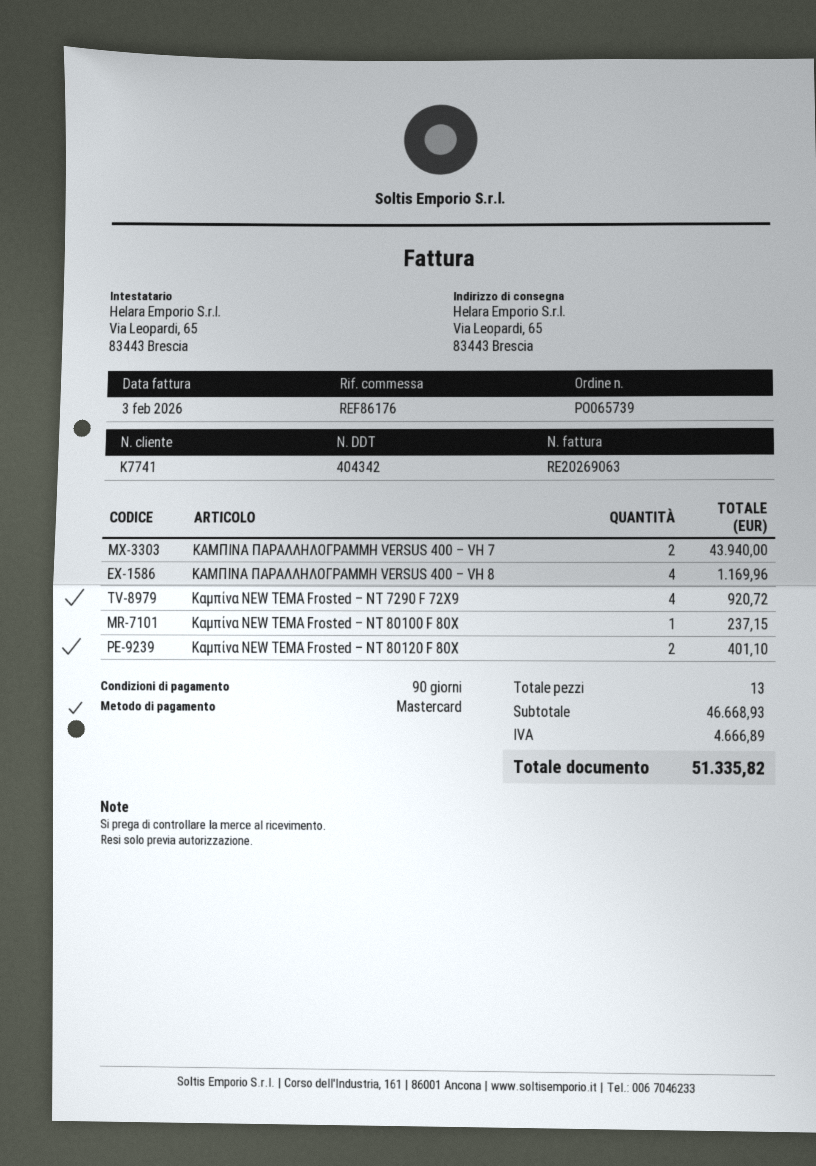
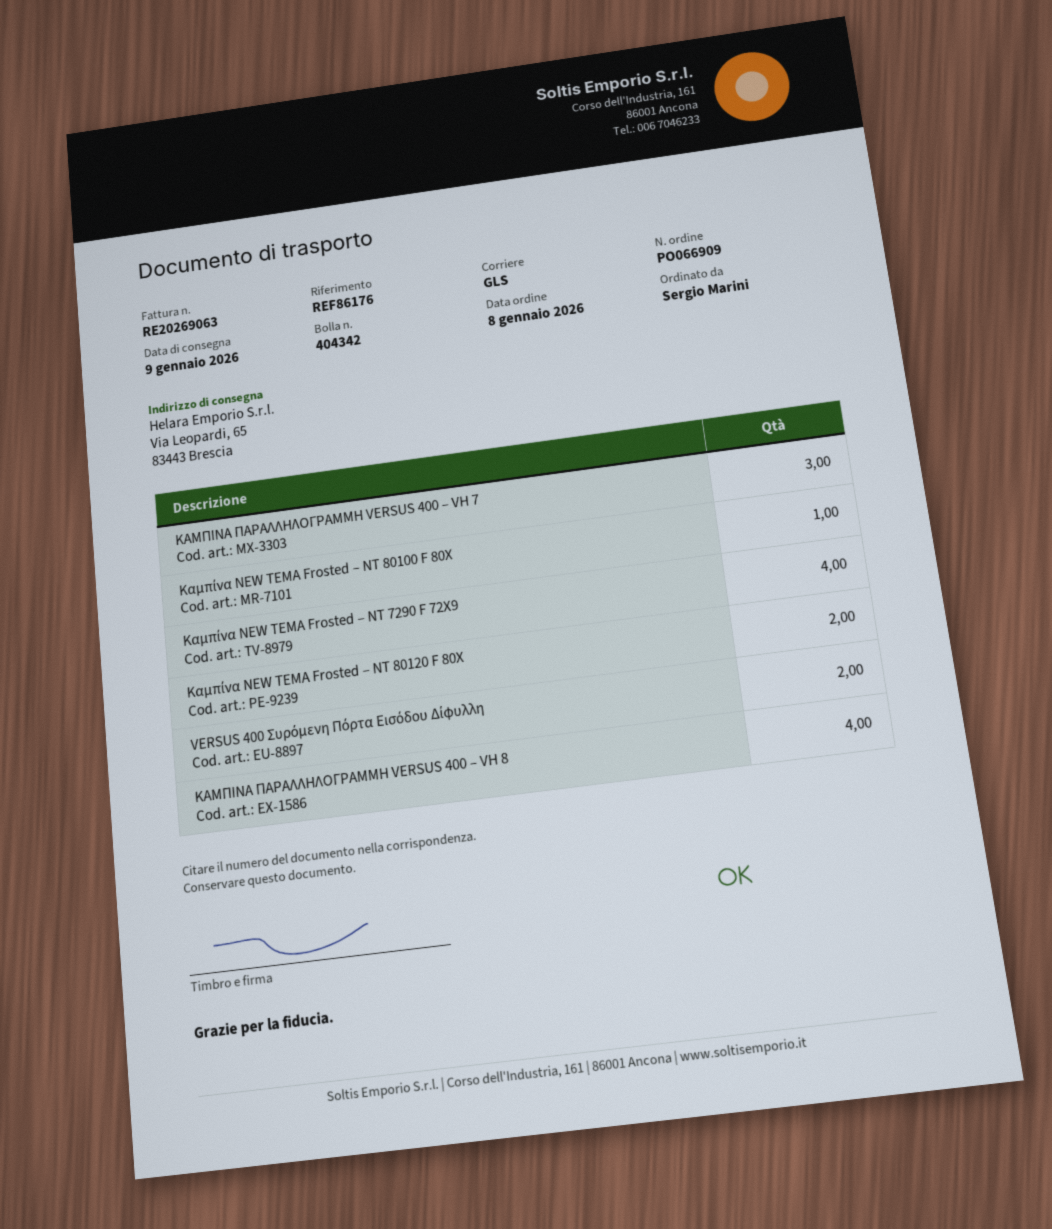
order number: PO065739 -> PO066909
ΚΑΜΠΙΝΑ ΠΑΡΑΛΛΗΛΟΓΡΑΜΜΗ VERSUS 400 – VH 7: 2 -> 3
VERSUS 400 Συρόμενη Πόρτα Εισόδου Δίφυλλη: none -> 2

